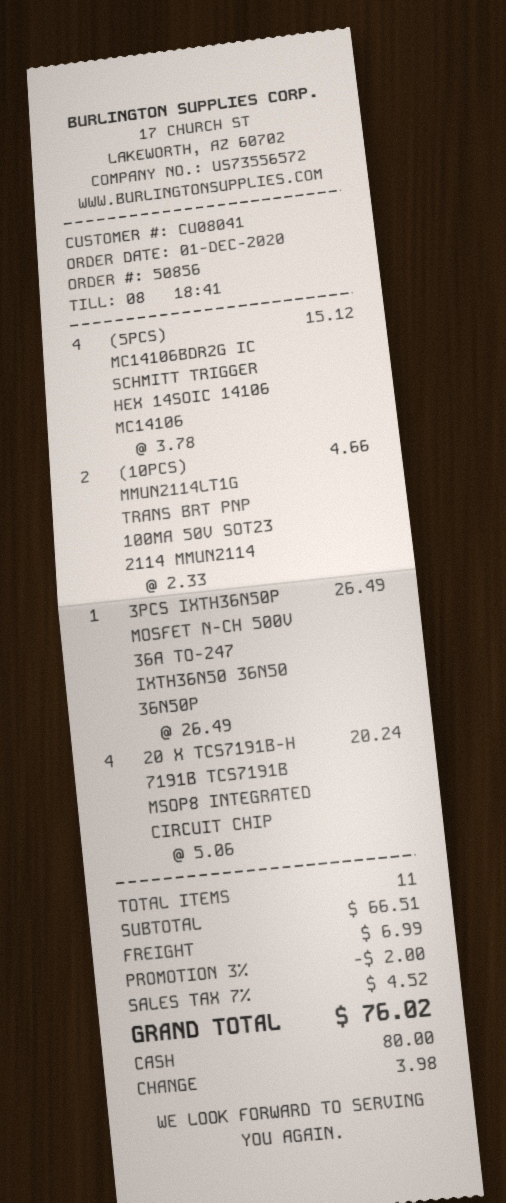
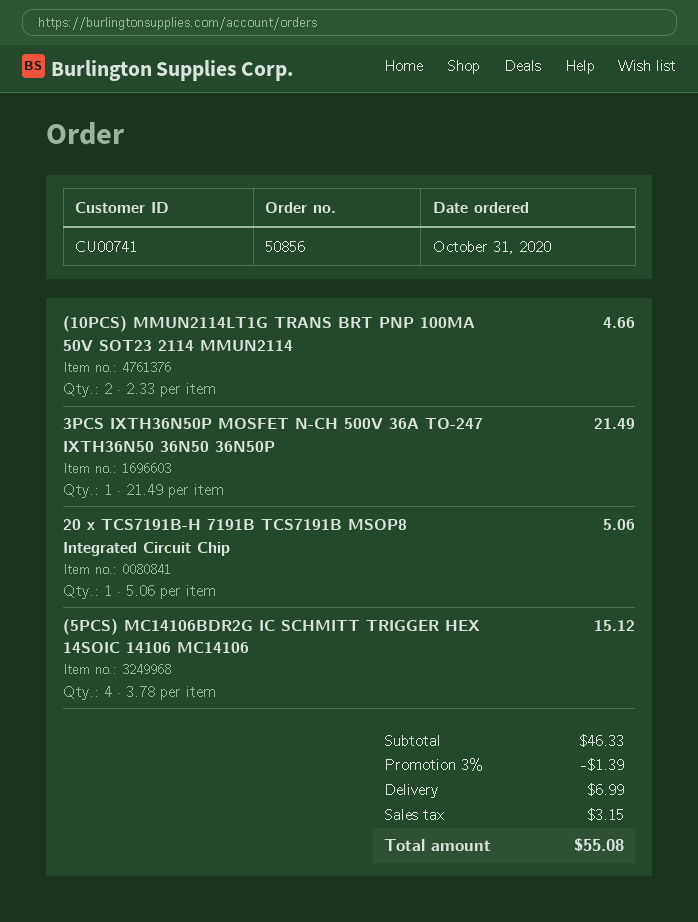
order date: 2020-12-01 -> 2020-10-31
customer number: CU08041 -> CU00741
3PCS IXTH36N50P MOSFET N-CH 500V 36A TO-247 IXTH36N50 36N50 36N50P: 1 x 26.49 = 26.49 -> 1 x 21.49 = 21.49
20 X TCS7191B-H 7191B TCS7191B MSOP8 INTEGRATED CIRCUIT CHIP: 4 x 5.06 = 20.24 -> 1 x 5.06 = 5.06
subtotal: 66.51 -> 46.33
discount: 3% = 2.00 -> 3% = 1.39
tax: 4.52 -> 3.15
total: 76.02 -> 55.08

